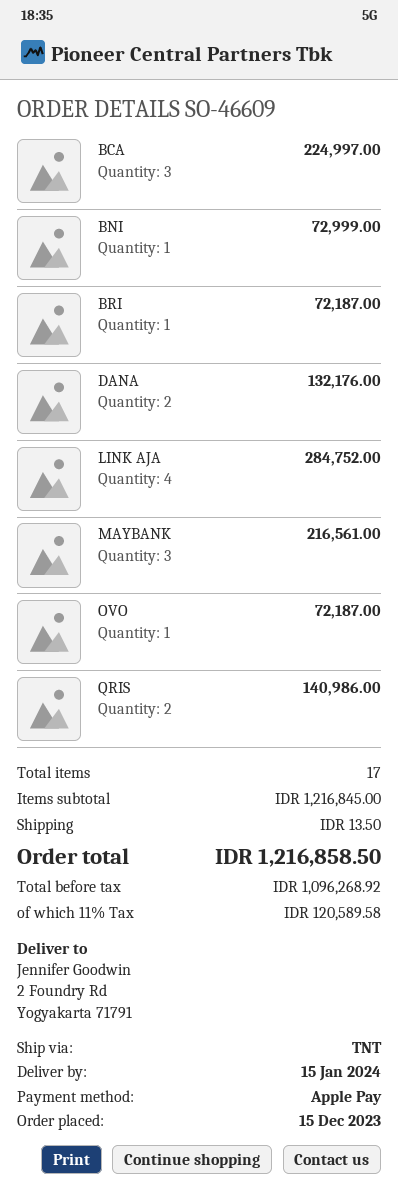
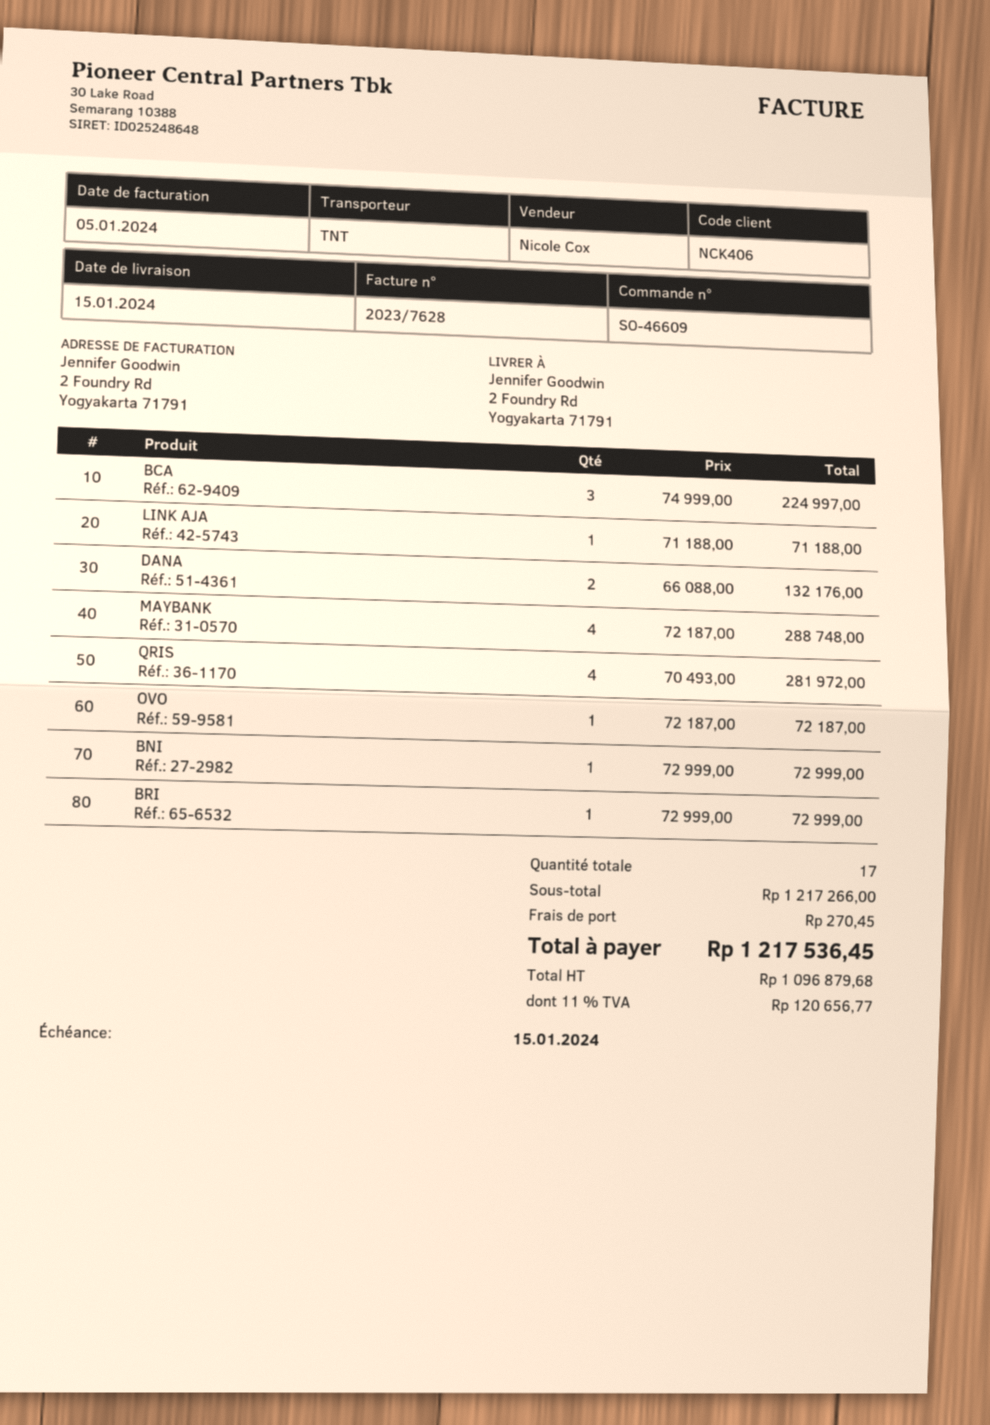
BRI: 1 for 72187.00 -> 1 for 72999.00
LINK AJA: 4 for 284752.00 -> 1 for 71188.00
MAYBANK: 3 for 216561.00 -> 4 for 288748.00
QRIS: 2 for 140986.00 -> 4 for 281972.00
subtotal: 1216845.00 -> 1217266.00
shipping: 13.50 -> 270.45
net: 1096268.92 -> 1096879.68
tax: 11% = 120589.58 -> 11% = 120656.77
total: 1216858.50 -> 1217536.45

